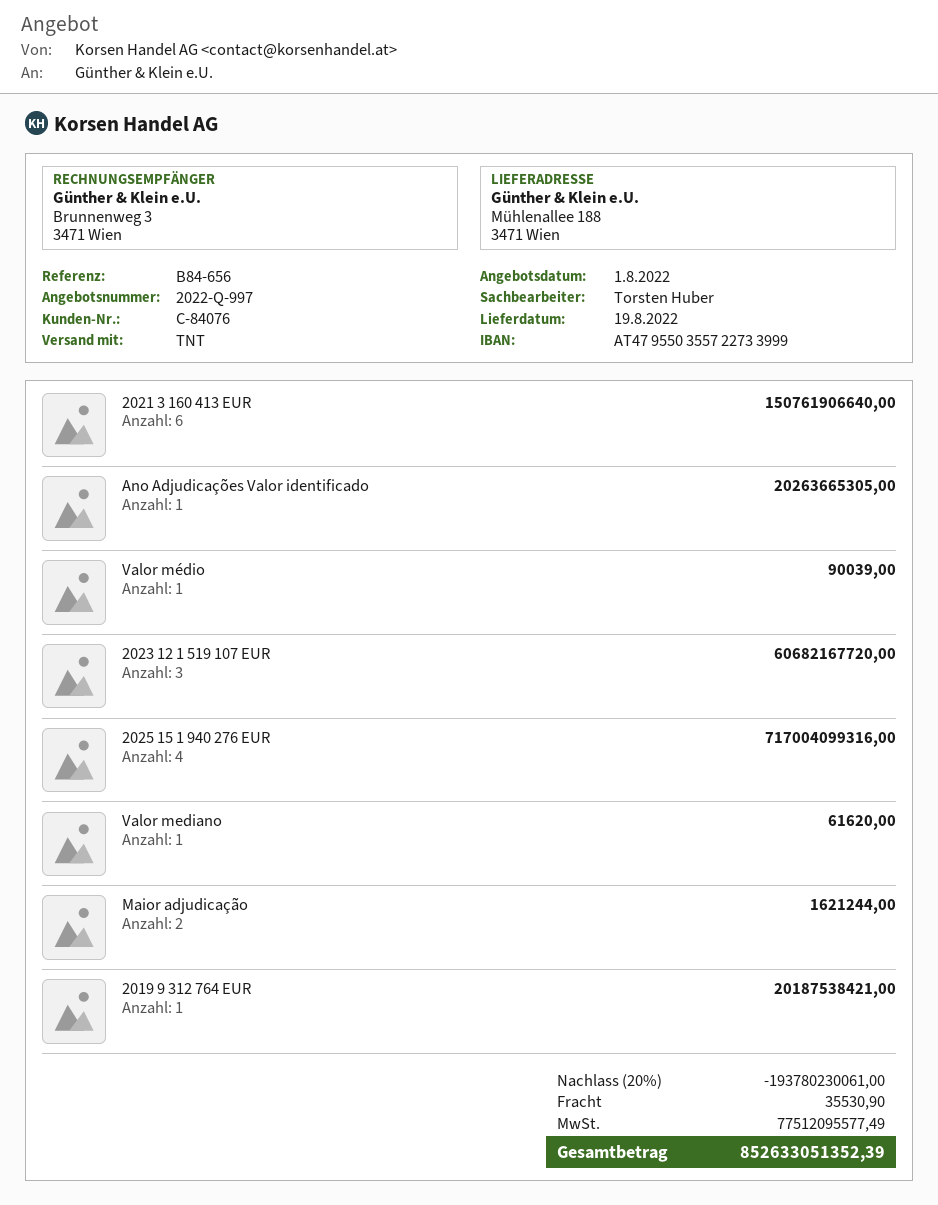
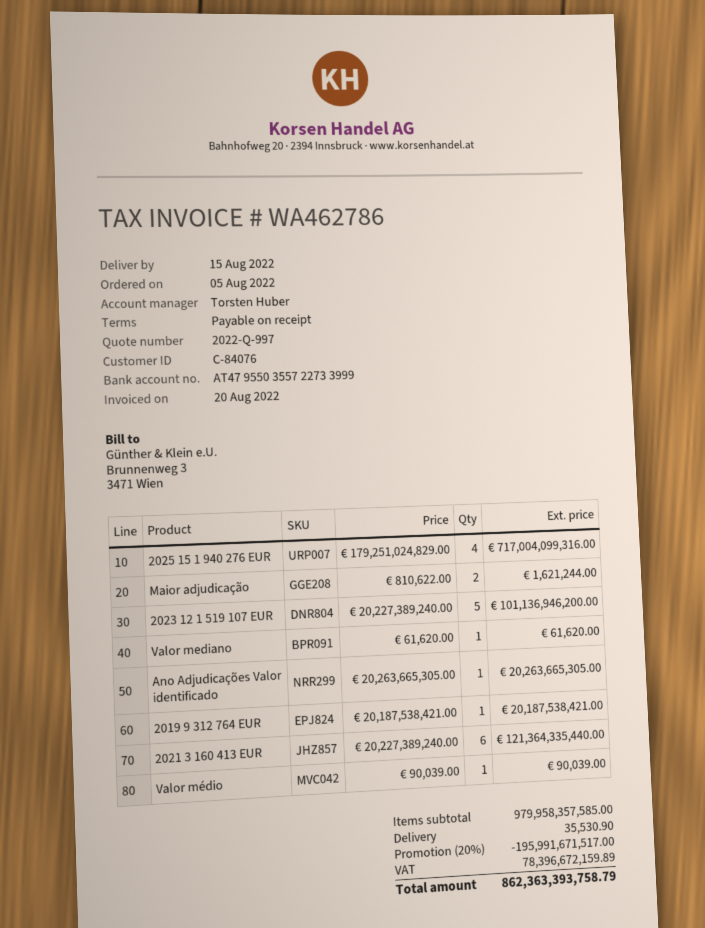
delivery date: 2022-08-19 -> 2022-08-15
2021 3 160 413 EUR: 6 for 150761906640.00 -> 6 for 121364335440.00
2023 12 1 519 107 EUR: 3 for 60682167720.00 -> 5 for 101136946200.00
discount: 20% = 193780230061.00 -> 20% = 195991671517.00
tax: 77512095577.49 -> 78396672159.89
total: 852633051352.39 -> 862363393758.79

